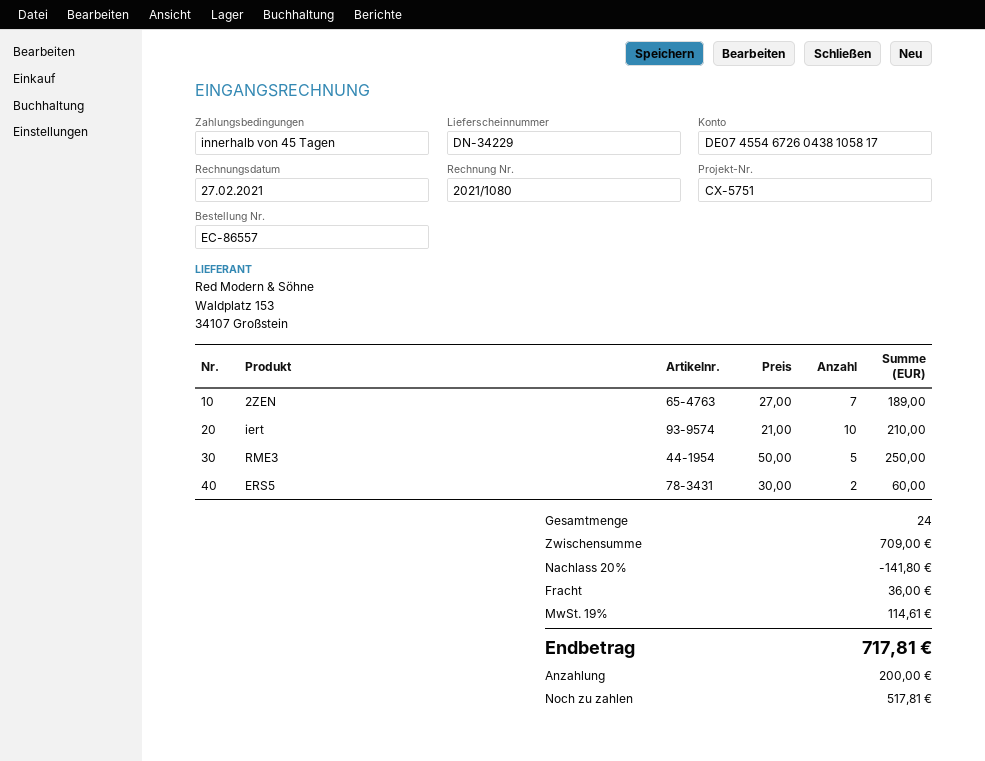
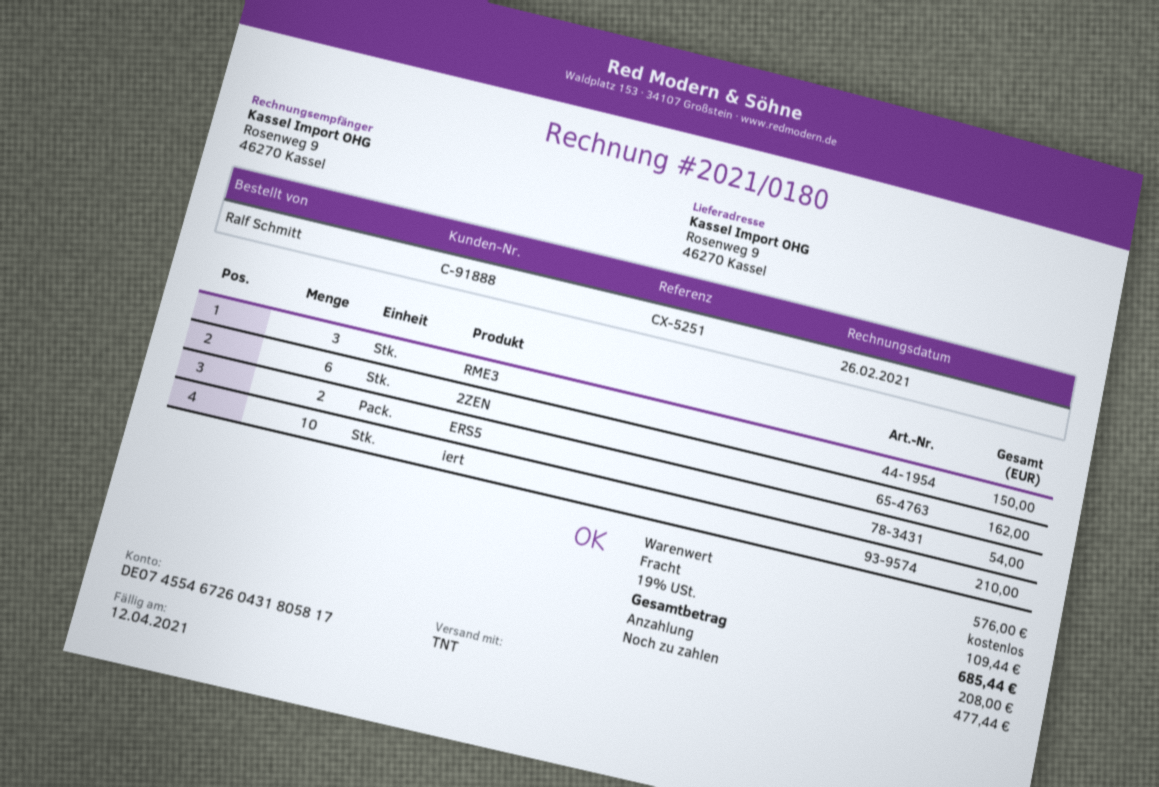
invoice number: 2021/1080 -> 2021/0180
invoice date: 2021-02-27 -> 2021-02-26
reference: CX-5751 -> CX-5251
bank account: DE07455467260438105817 -> DE07455467260431805817
2ZEN: 7 for 189.00 -> 6 for 162.00
RME3: 5 for 250.00 -> 3 for 150.00
ERS5: 2 for 60.00 -> 2 for 54.00
subtotal: 709.00 -> 576.00
discount: 20% = 141.80 -> none
shipping: 36.00 -> 0.00
tax: 19% = 114.61 -> 19% = 109.44
total: 717.81 -> 685.44
deposit: 200.00 -> 208.00
balance: 517.81 -> 477.44

